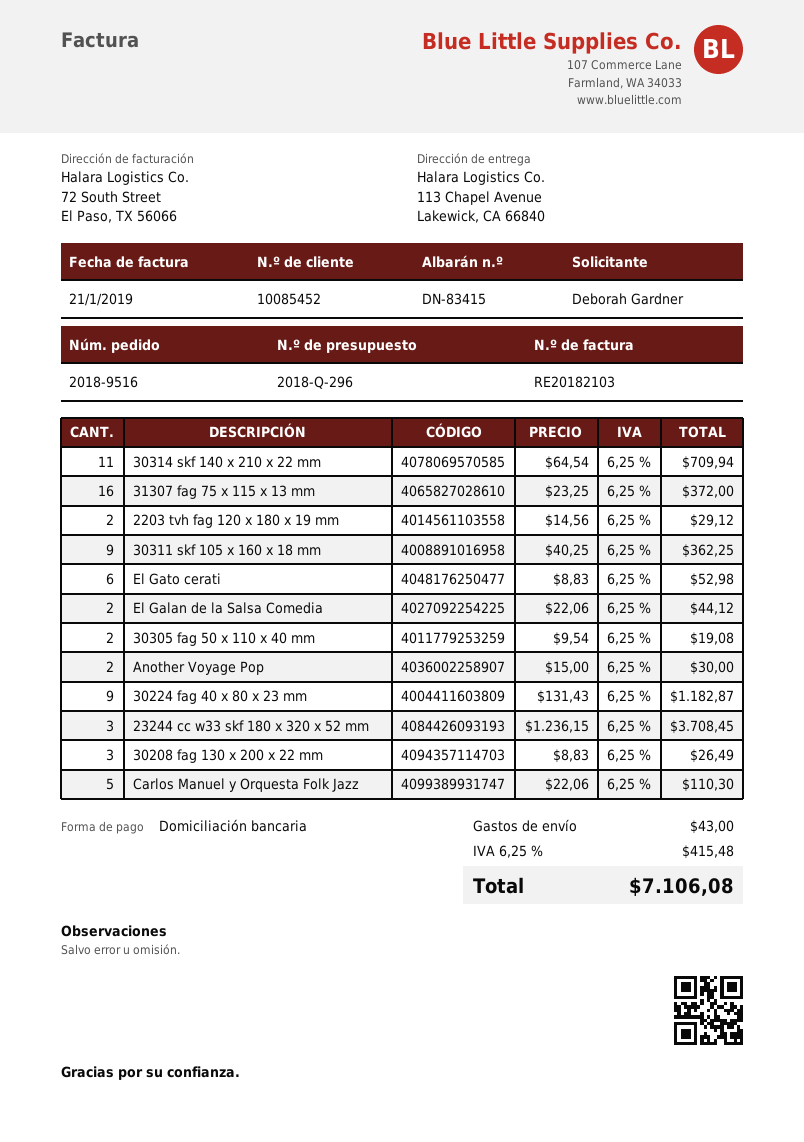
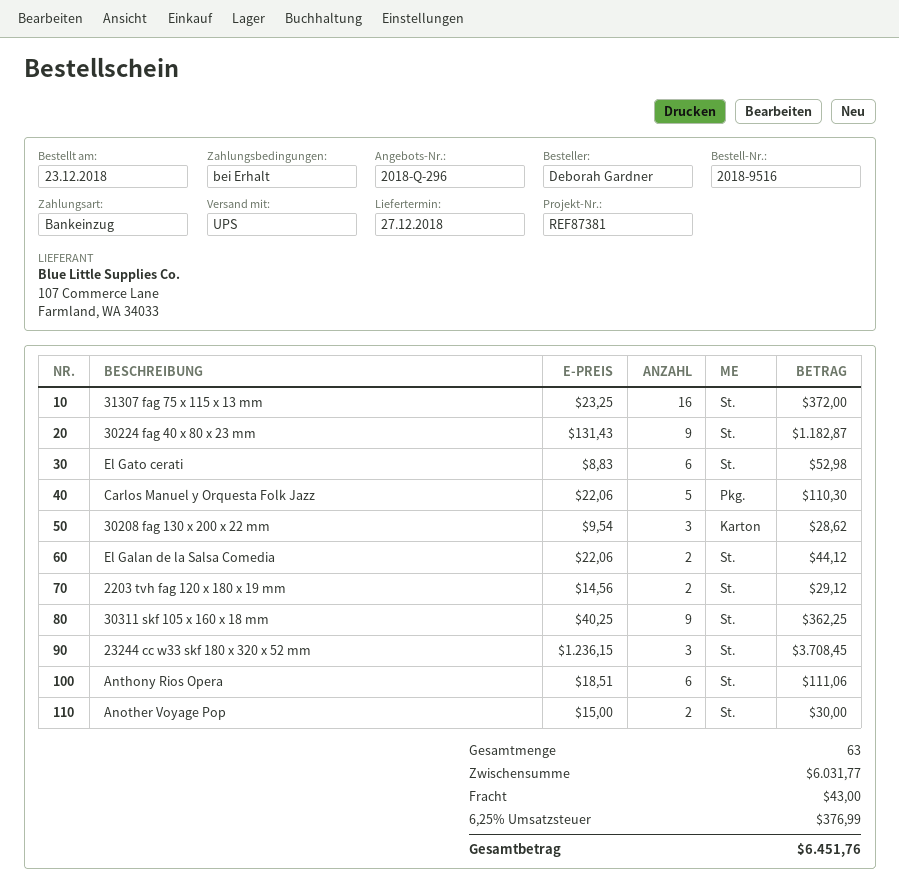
30314 skf 140 x 210 x 22 mm: 11 x 64.54 = 709.94 -> none
30305 fag 50 x 110 x 40 mm: 2 x 9.54 = 19.08 -> none
30208 fag 130 x 200 x 22 mm: 3 x 8.83 = 26.49 -> 3 x 9.54 = 28.62
Anthony Rios Opera: none -> 6 x 18.51 = 111.06
tax: 6.25% = 415.48 -> 6.25% = 376.99
total: 7106.08 -> 6451.76

